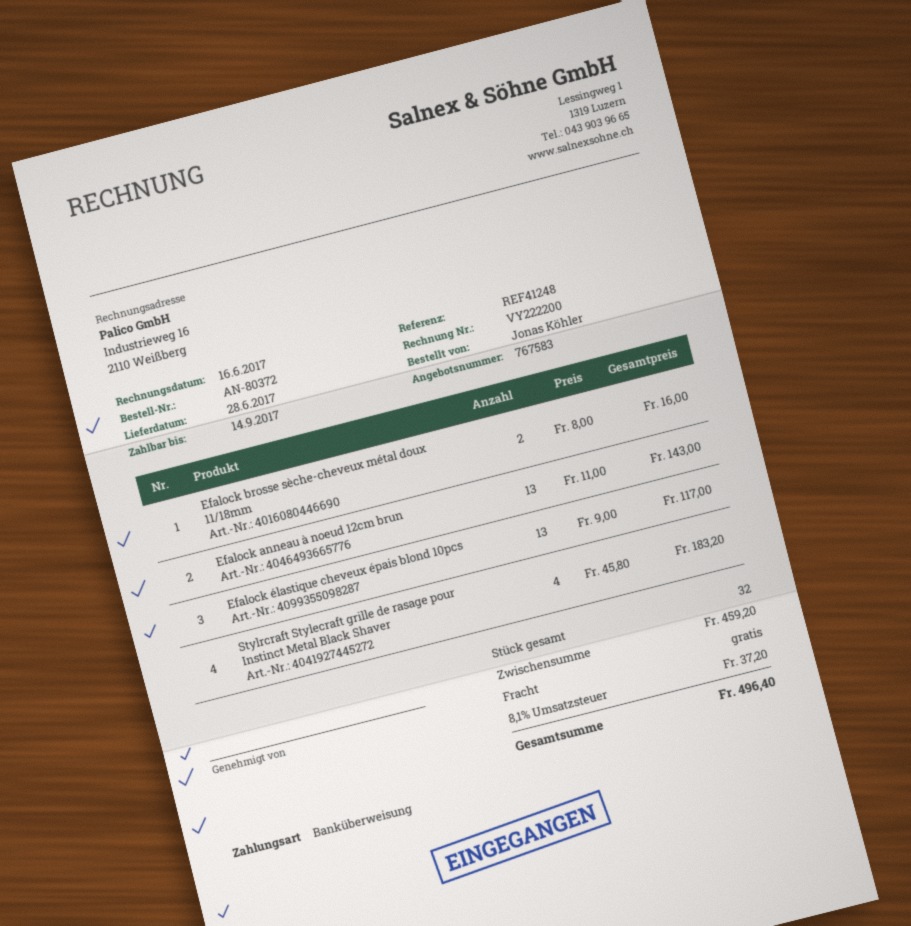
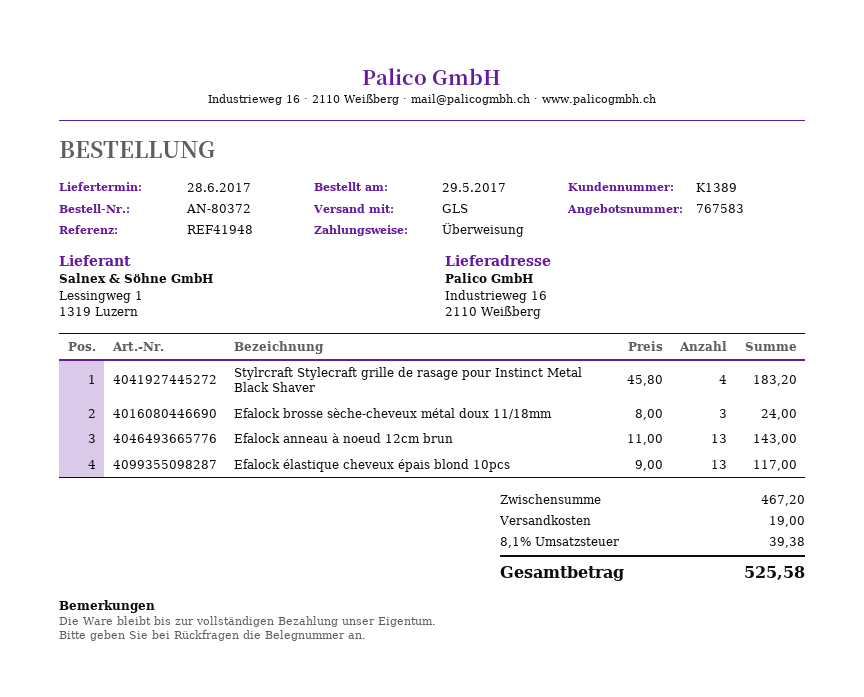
reference: REF41248 -> REF41948
Efalock brosse sèche-cheveux métal doux 11/18mm: 2 x 8.00 = 16.00 -> 3 x 8.00 = 24.00
subtotal: 459.20 -> 467.20
shipping: 0.00 -> 19.00
tax: 8.1% = 37.20 -> 8.1% = 39.38
total: 496.40 -> 525.58

